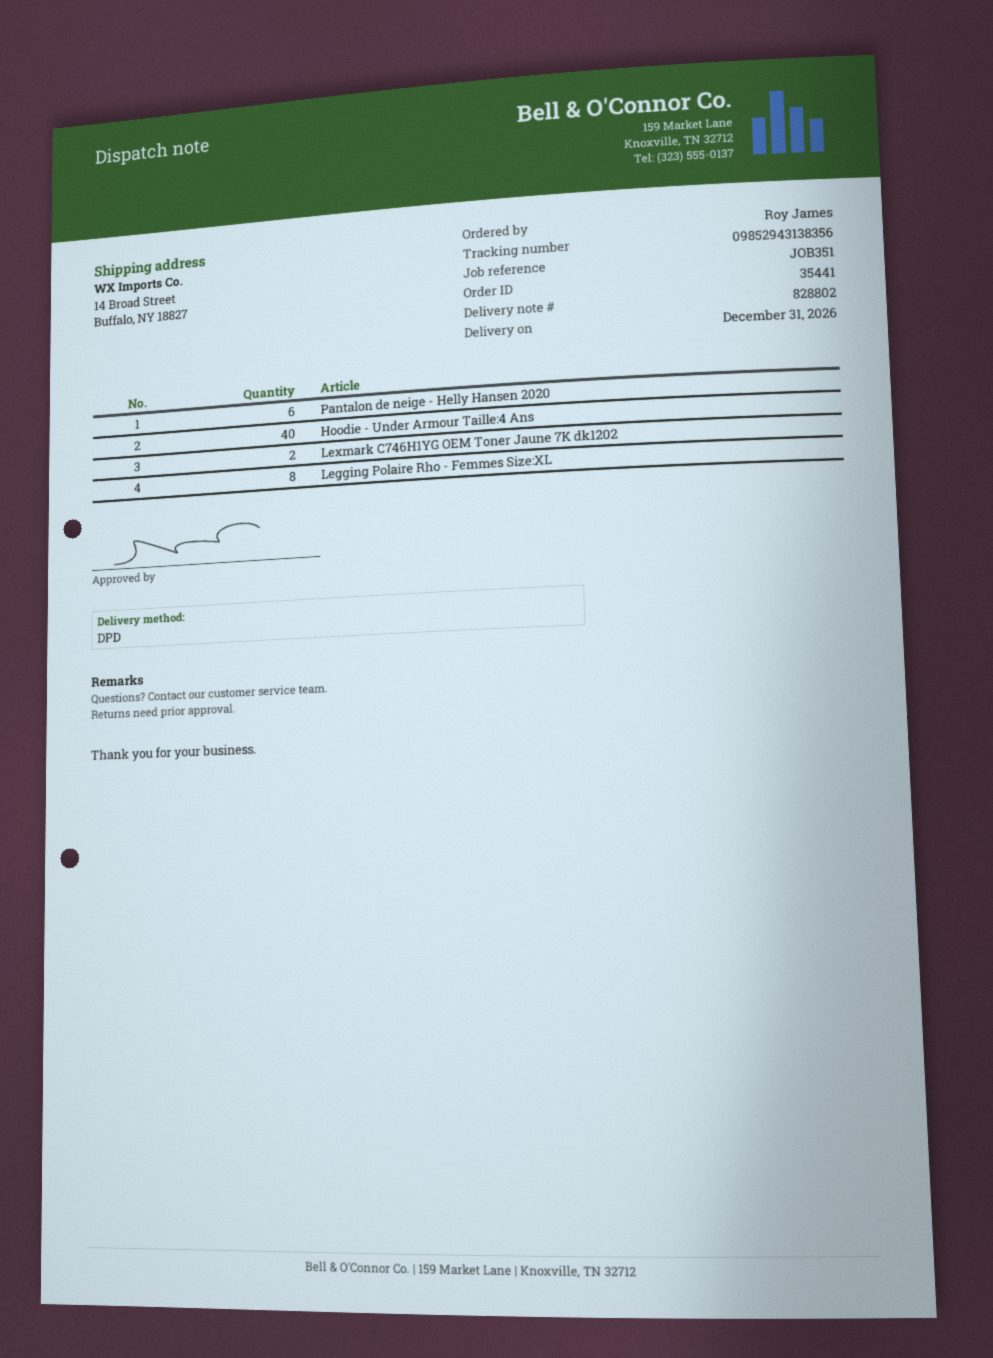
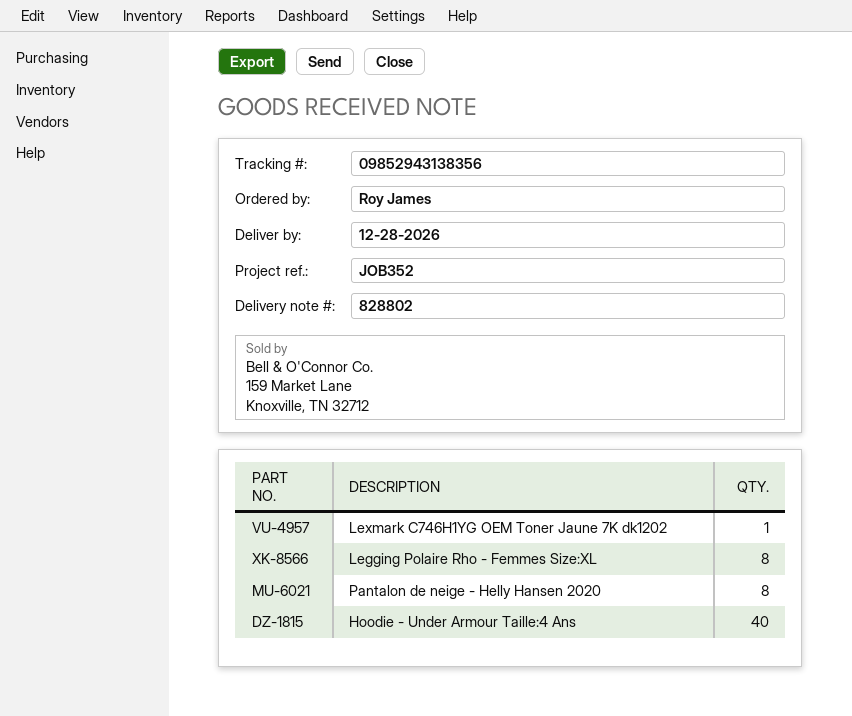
delivery date: 2026-12-31 -> 2026-12-28
reference: JOB351 -> JOB352
Pantalon de neige - Helly Hansen 2020: 6 -> 8
Lexmark C746H1YG OEM Toner Jaune 7K dk1202: 2 -> 1

